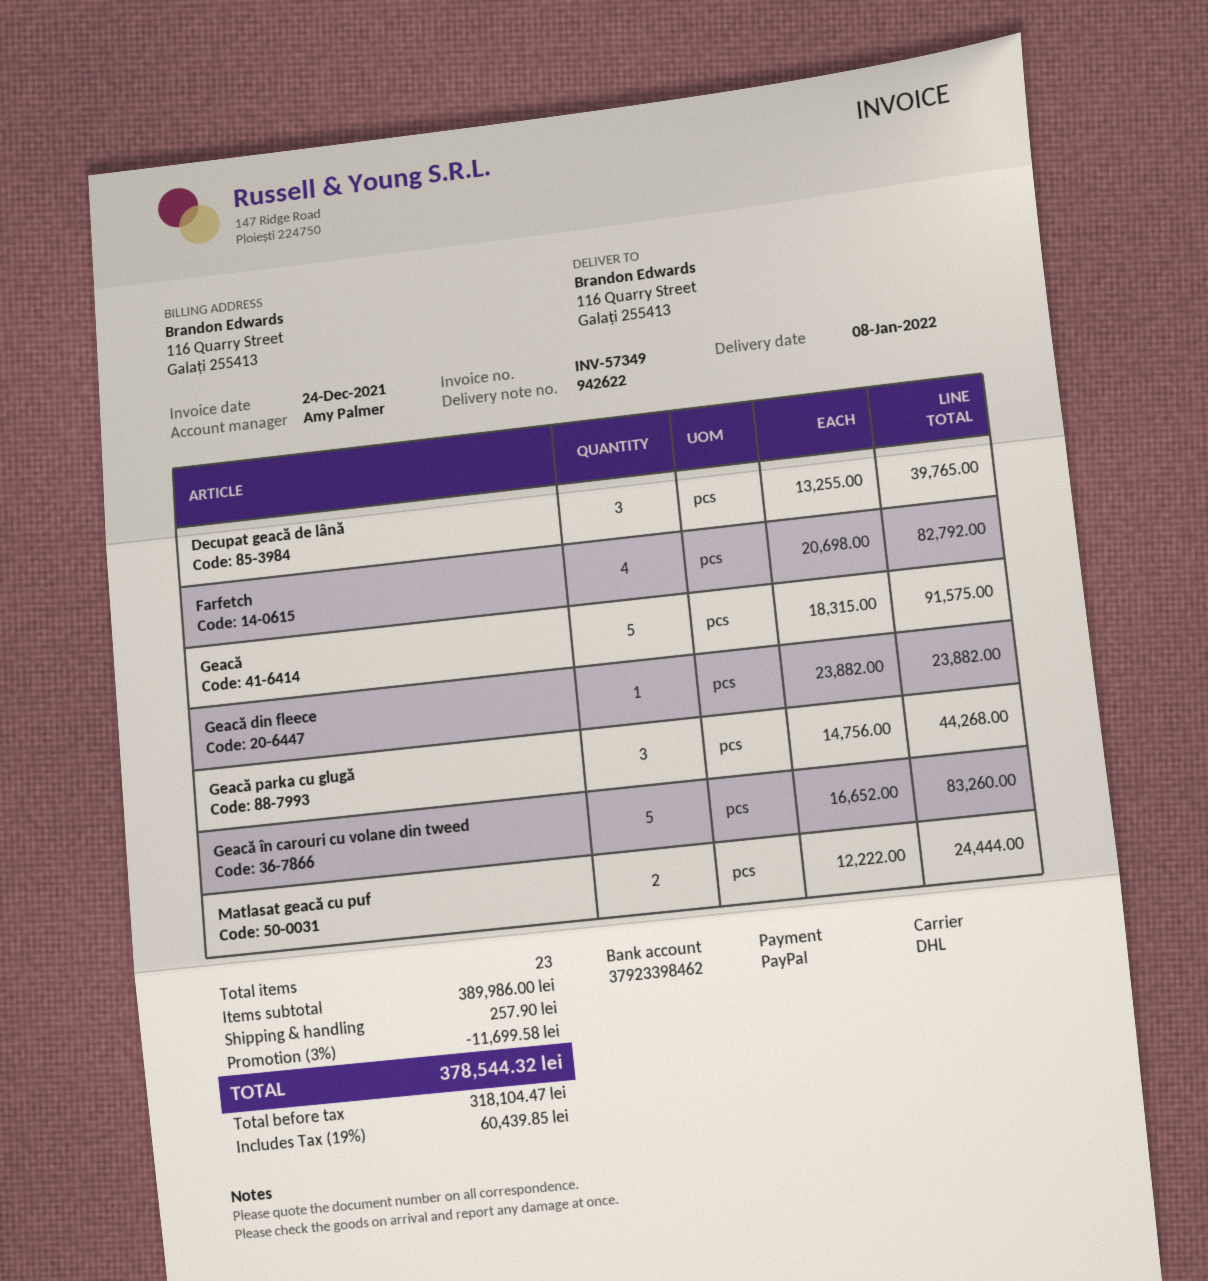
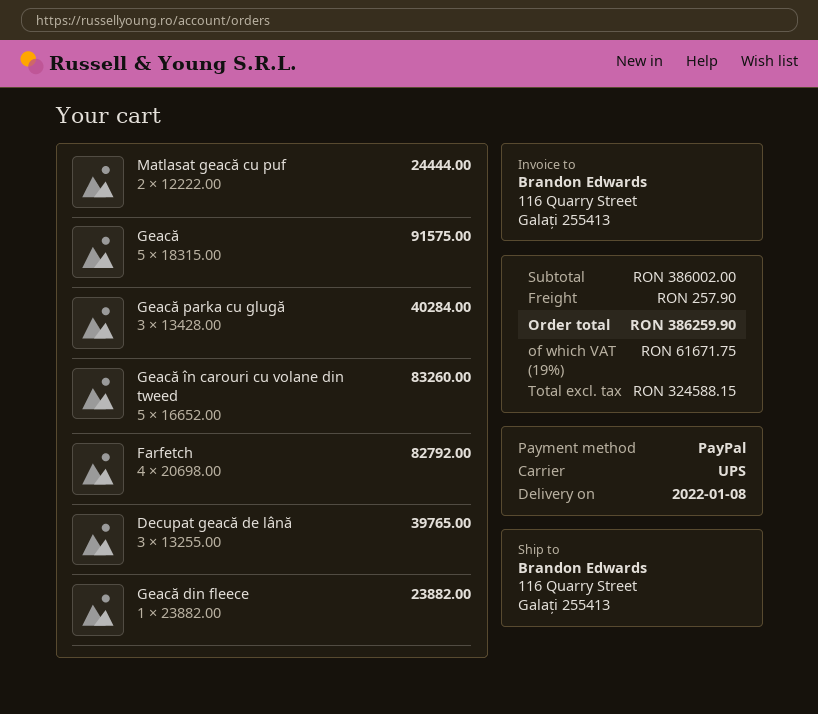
shipping method: DHL -> UPS
Geacă parka cu glugă: 3 x 14756.00 = 44268.00 -> 3 x 13428.00 = 40284.00
subtotal: 389986.00 -> 386002.00
discount: 3% = 11699.58 -> none
net: 318104.47 -> 324588.15
tax: 19% = 60439.85 -> 19% = 61671.75
total: 378544.32 -> 386259.90

